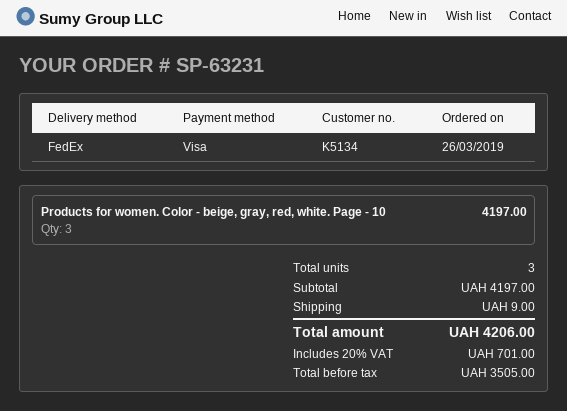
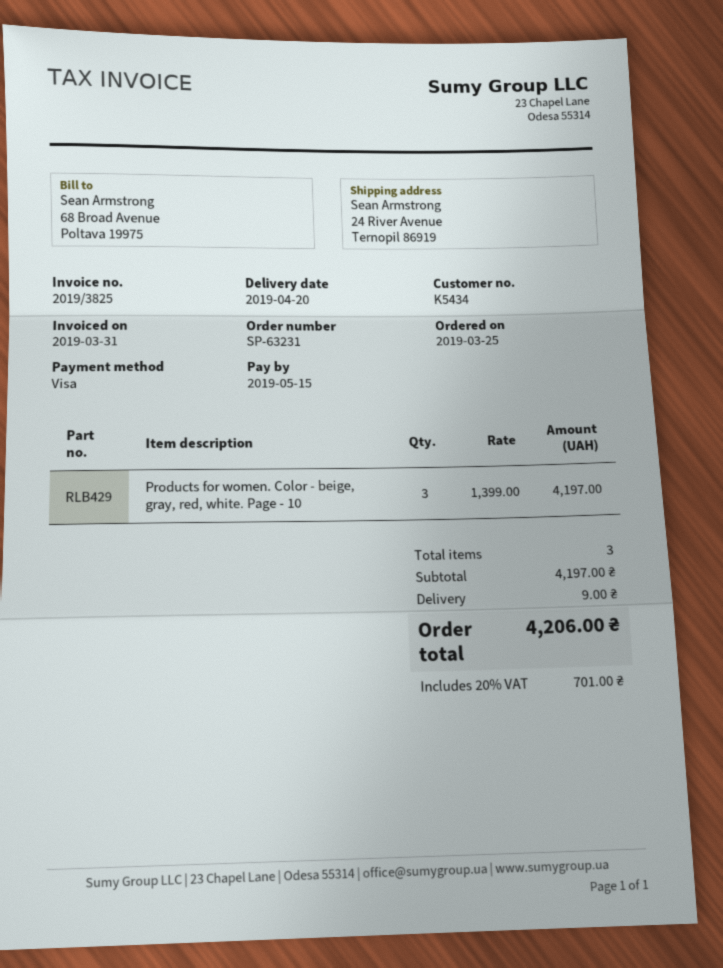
order date: 2019-03-26 -> 2019-03-25
customer number: K5134 -> K5434

